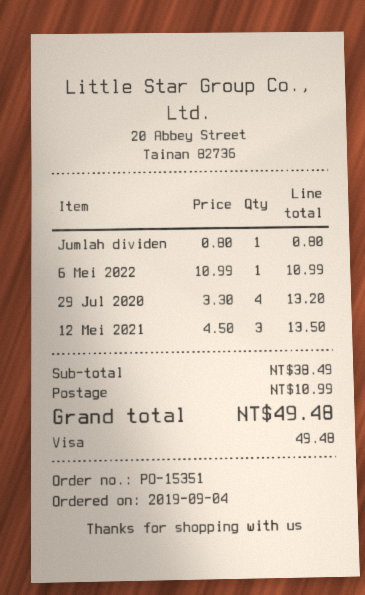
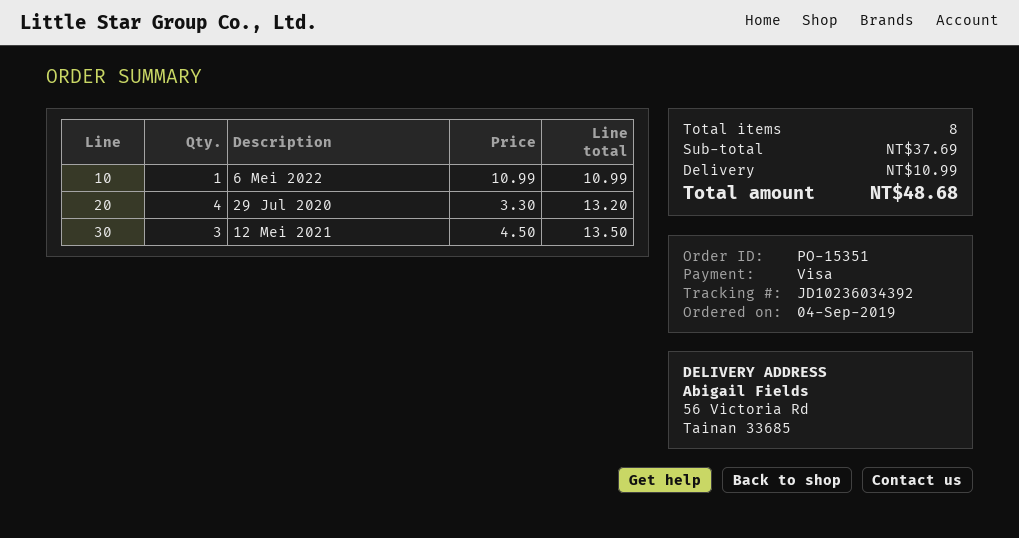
Jumlah dividen: 1 x 0.80 = 0.80 -> none
subtotal: 38.49 -> 37.69
total: 49.48 -> 48.68

